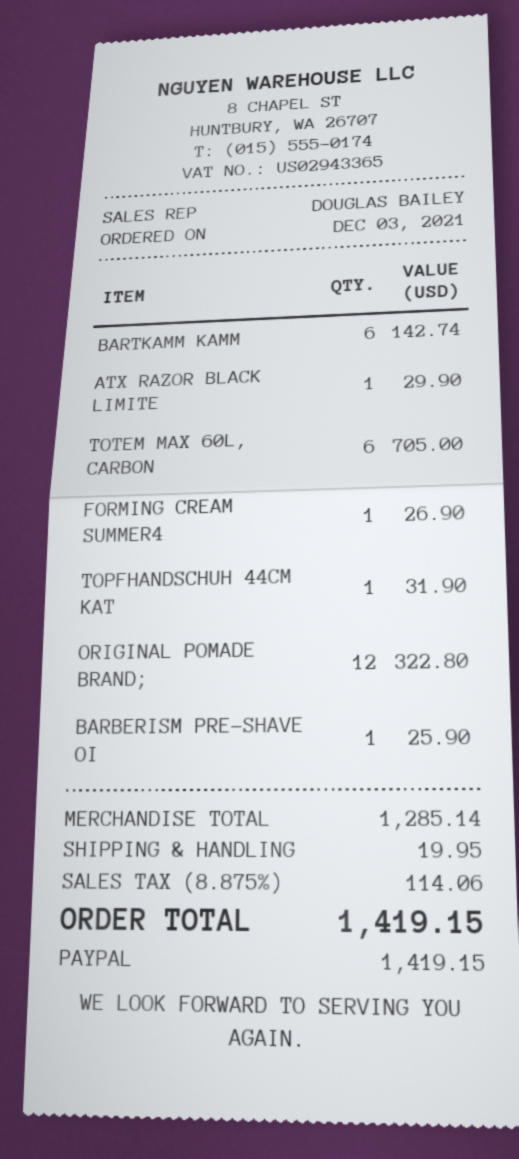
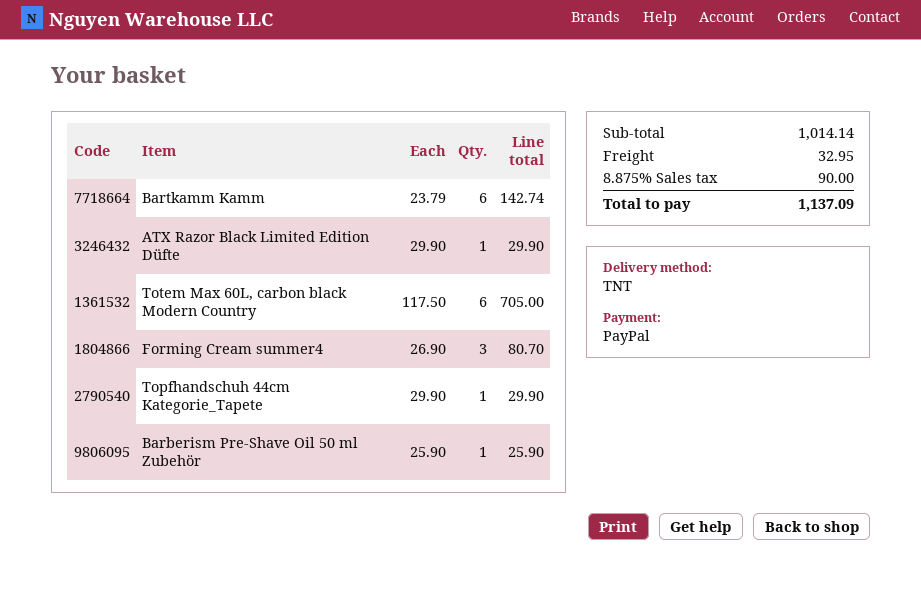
FORMING CREAM SUMMER4: 1 for 26.90 -> 3 for 80.70
TOPFHANDSCHUH 44CM KAT: 1 for 31.90 -> 1 for 29.90
ORIGINAL POMADE BRAND;: 12 for 322.80 -> none
subtotal: 1285.14 -> 1014.14
shipping: 19.95 -> 32.95
tax: 8.875% = 114.06 -> 8.875% = 90.00
total: 1419.15 -> 1137.09

